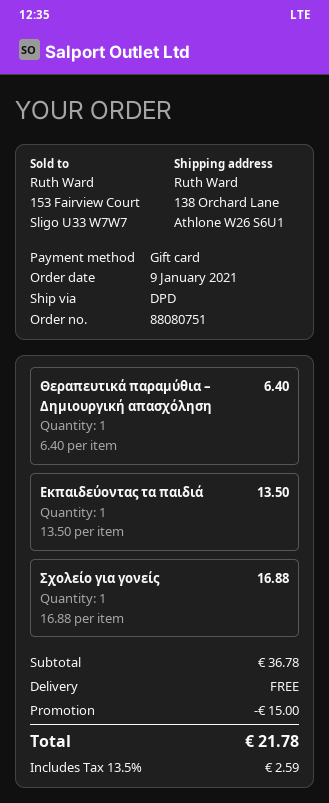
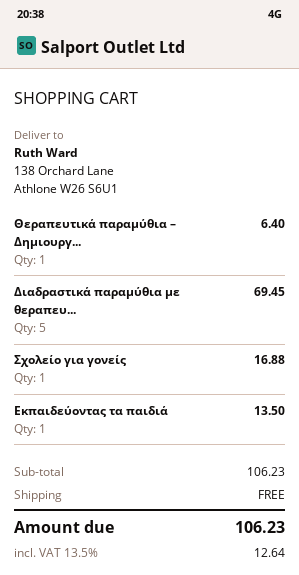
Διαδραστικά παραμύθια με θεραπευ...: none -> 5 for 69.45
subtotal: 36.78 -> 106.23
discount: 15.00 -> none
tax: 13.5% = 2.59 -> 13.5% = 12.64
total: 21.78 -> 106.23

